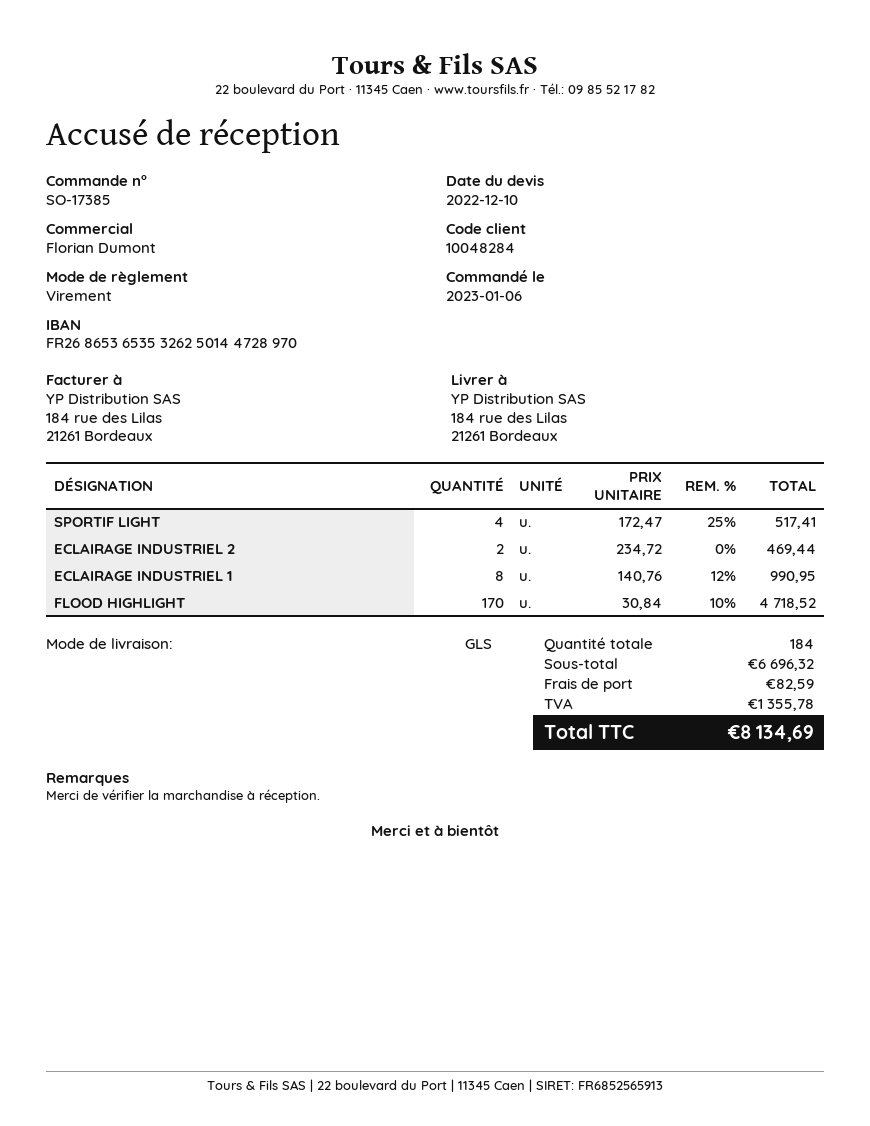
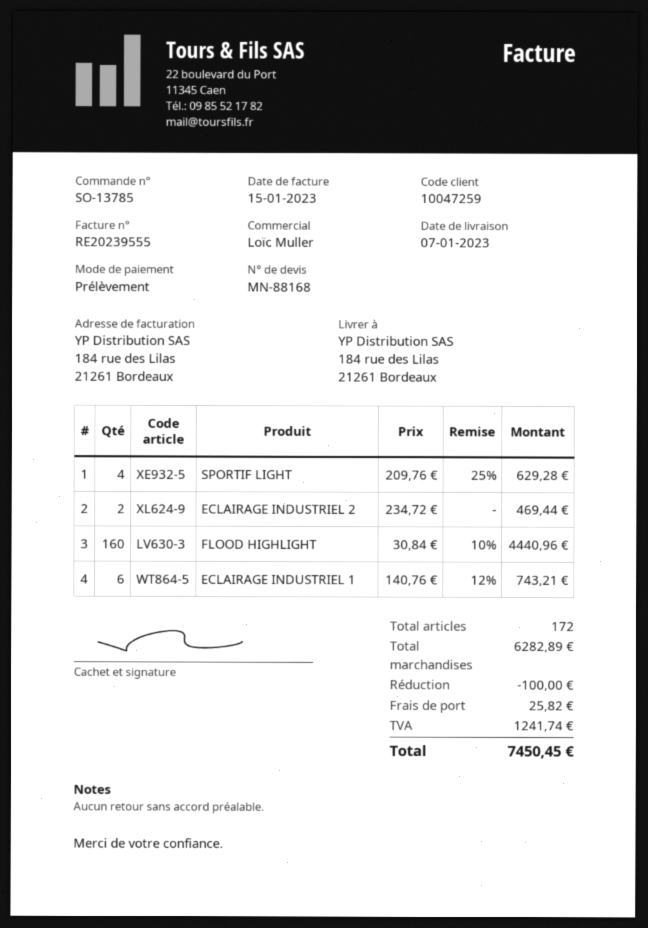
order number: SO-17385 -> SO-13785
customer number: 10048284 -> 10047259
sales rep: Florian Dumont -> Loïc Muller
payment method: bank transfer -> direct debit
SPORTIF LIGHT: 4 x 172.47 - 25% = 517.41 -> 4 x 209.76 - 25% = 629.28
ECLAIRAGE INDUSTRIEL 1: 8 x 140.76 - 12% = 990.95 -> 6 x 140.76 - 12% = 743.21
FLOOD HIGHLIGHT: 170 x 30.84 - 10% = 4718.52 -> 160 x 30.84 - 10% = 4440.96
total quantity: 184 -> 172
subtotal: 6696.32 -> 6282.89
discount: none -> 100.00
shipping: 82.59 -> 25.82
tax: 1355.78 -> 1241.74
total: 8134.69 -> 7450.45

